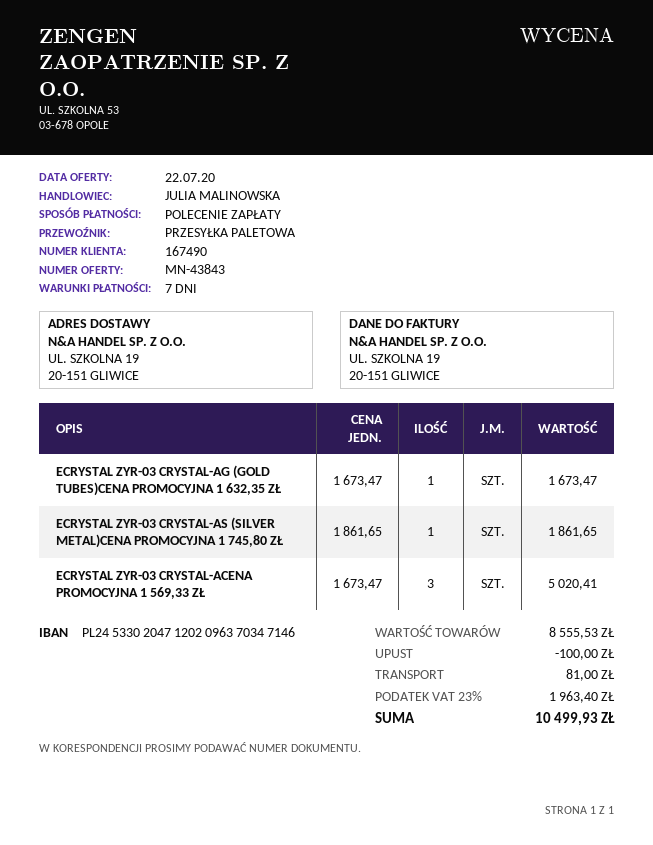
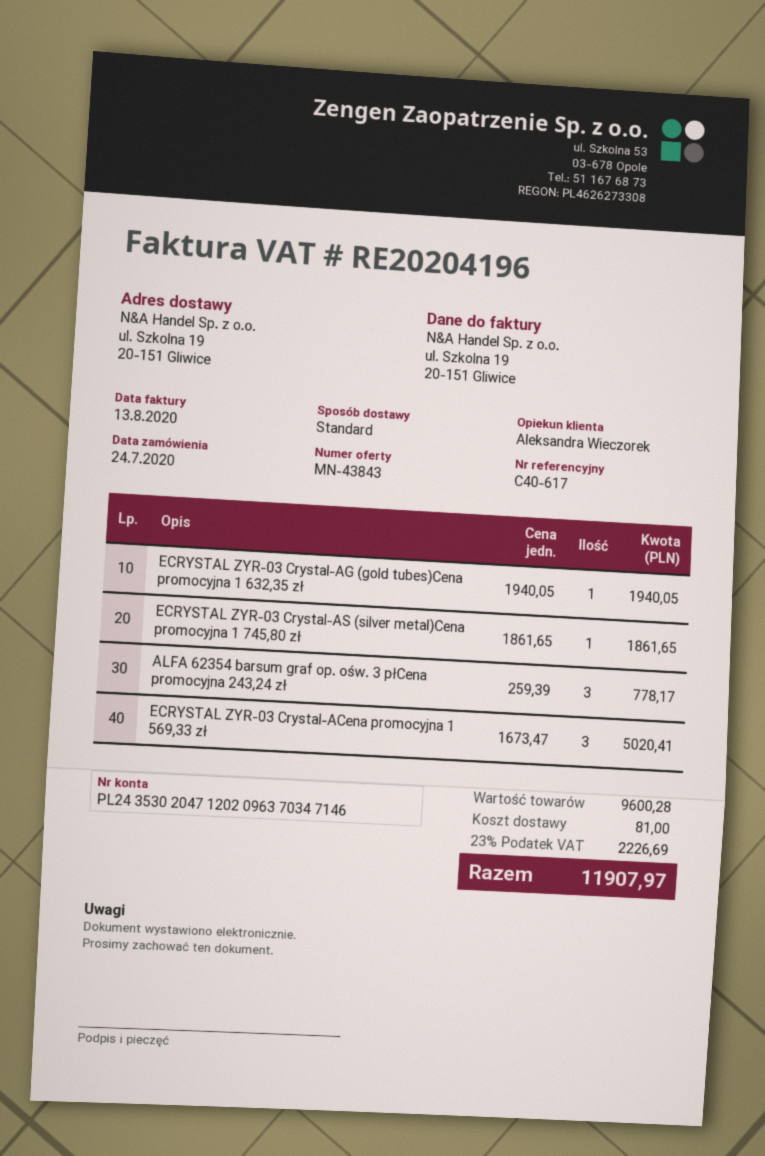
sales rep: JULIA MALINOWSKA -> Aleksandra Wieczorek
bank account: PL24533020471202096370347146 -> PL24353020471202096370347146
shipping method: pallet freight -> standard
ECRYSTAL ZYR-03 CRYSTAL-AG (GOLD TUBES)CENA PROMOCYJNA 1 632,35 ZŁ: 1 x 1673.47 = 1673.47 -> 1 x 1940.05 = 1940.05
ALFA 62354 barsum graf op. ośw. 3 płCena promocyjna 243,24 zł: none -> 3 x 259.39 = 778.17
subtotal: 8555.53 -> 9600.28
discount: 100.00 -> none
tax: 23% = 1963.40 -> 23% = 2226.69
total: 10499.93 -> 11907.97

